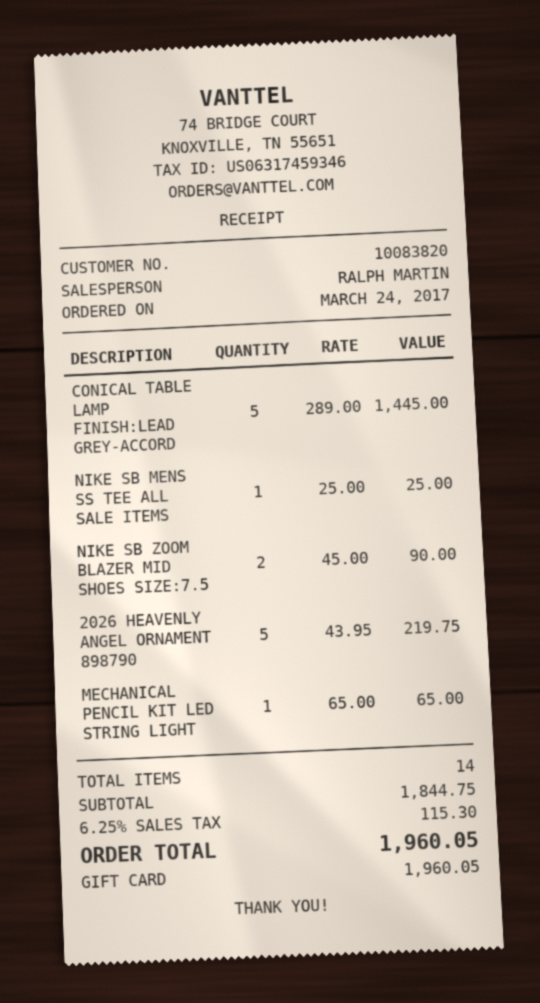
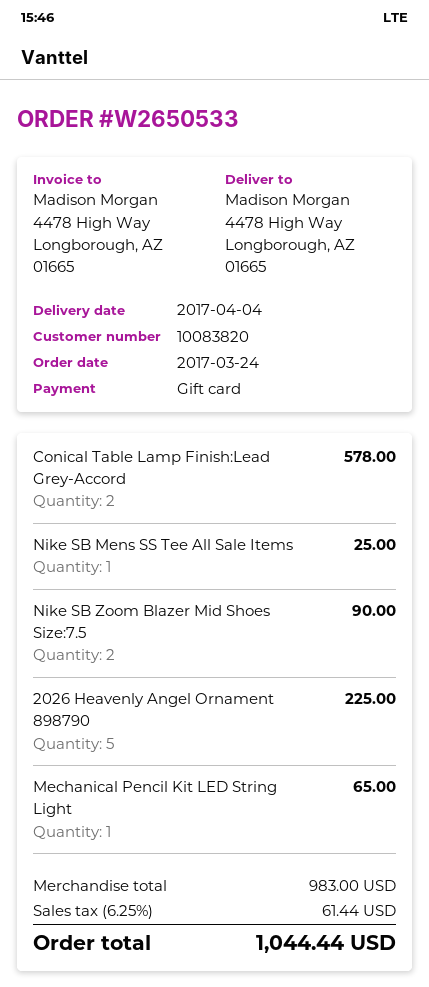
CONICAL TABLE LAMP FINISH:LEAD GREY-ACCORD: 5 for 1445.00 -> 2 for 578.00
2026 HEAVENLY ANGEL ORNAMENT 898790: 5 for 219.75 -> 5 for 225.00
subtotal: 1844.75 -> 983.00
tax: 6.25% = 115.30 -> 6.25% = 61.44
total: 1960.05 -> 1044.44

